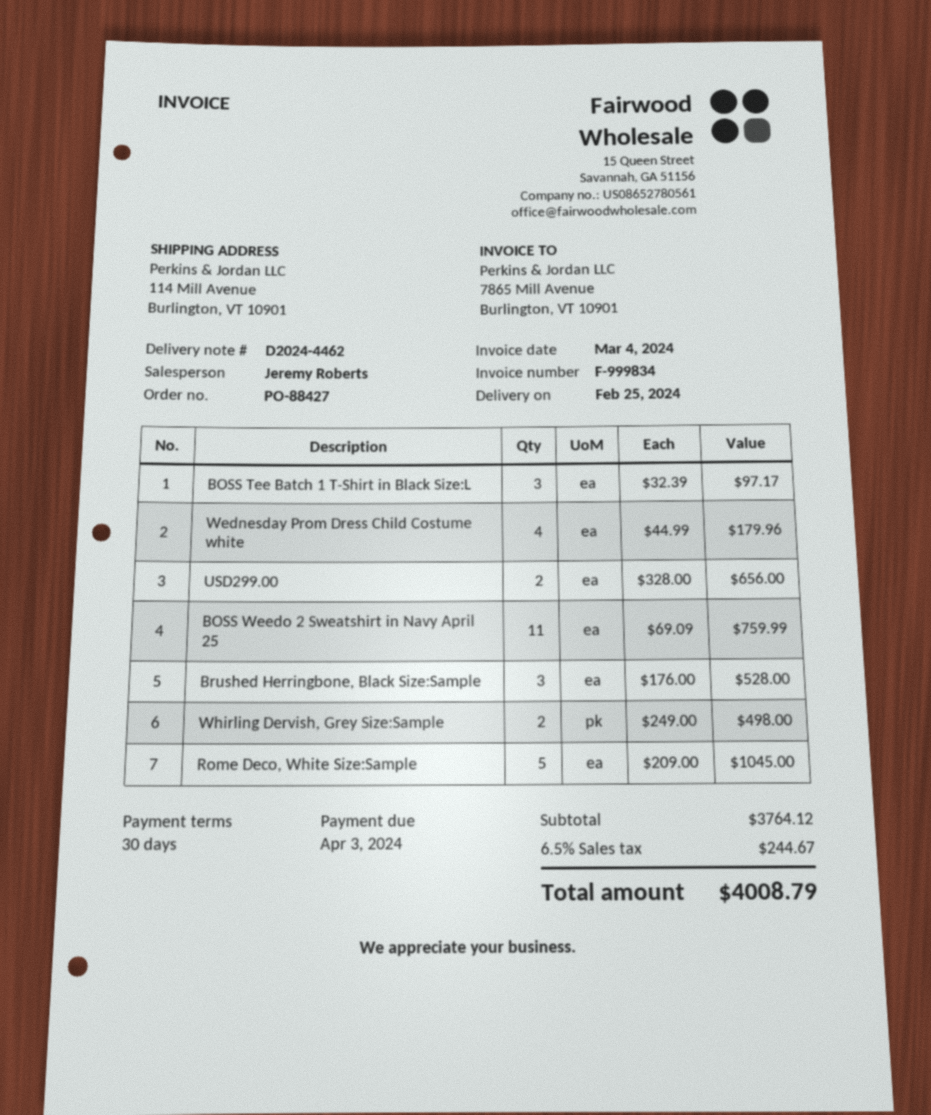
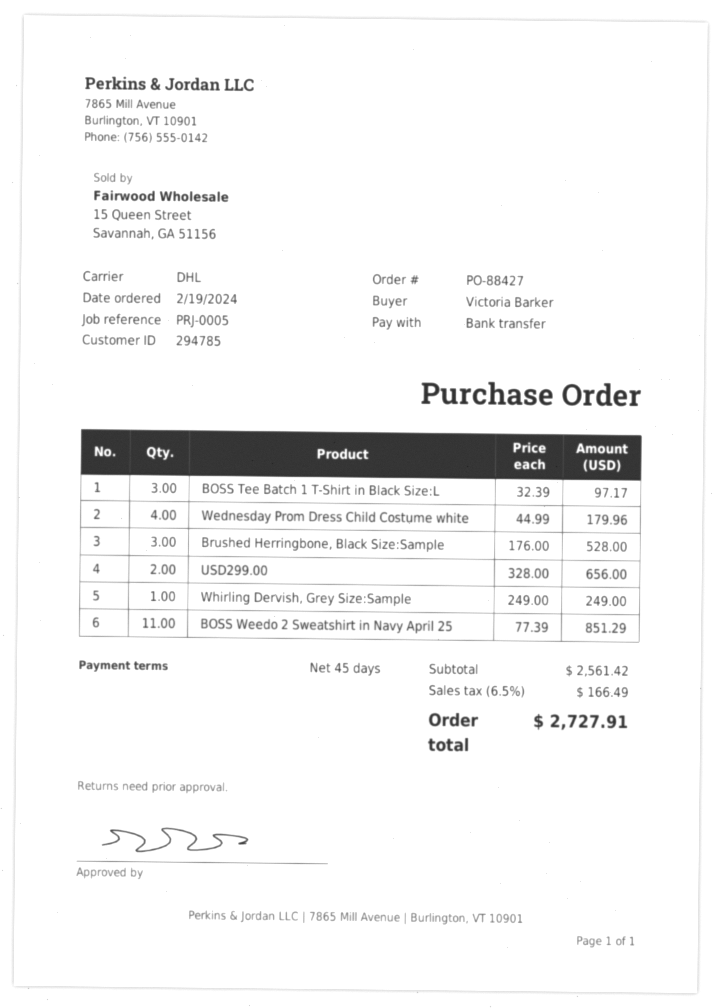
payment terms: 30 days -> 45 days
BOSS Weedo 2 Sweatshirt in Navy April 25: 11 x 69.09 = 759.99 -> 11 x 77.39 = 851.29
Whirling Dervish, Grey Size:Sample: 2 x 249.00 = 498.00 -> 1 x 249.00 = 249.00
Rome Deco, White Size:Sample: 5 x 209.00 = 1045.00 -> none
subtotal: 3764.12 -> 2561.42
tax: 6.5% = 244.67 -> 6.5% = 166.49
total: 4008.79 -> 2727.91

